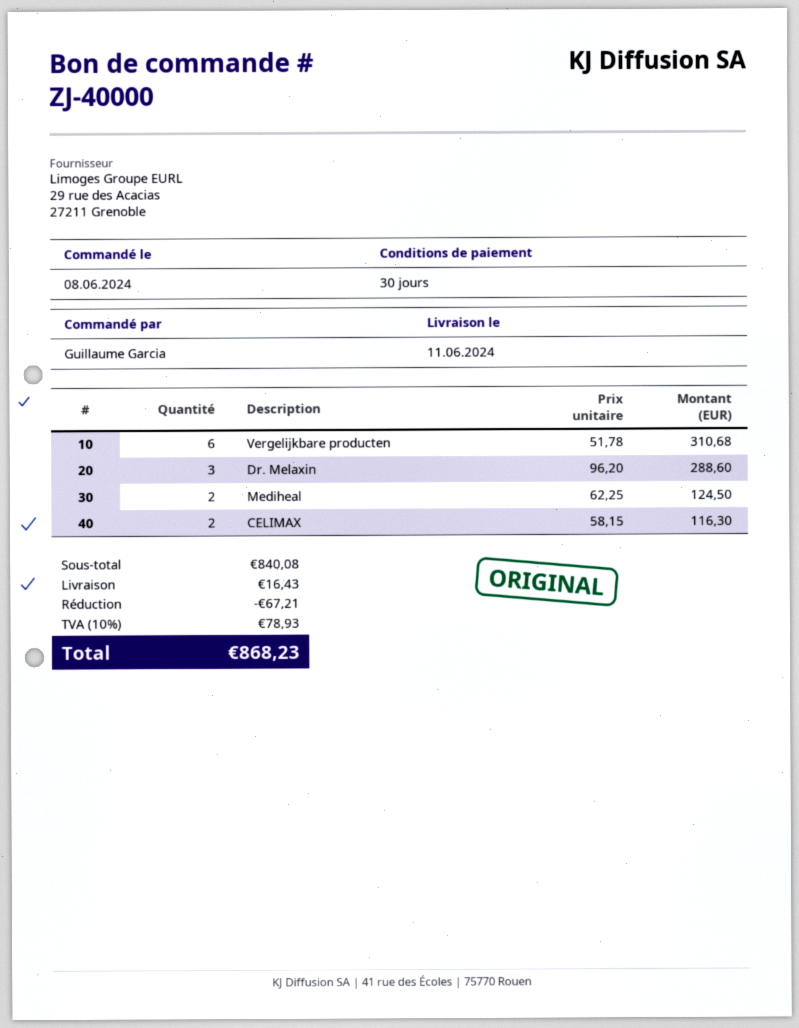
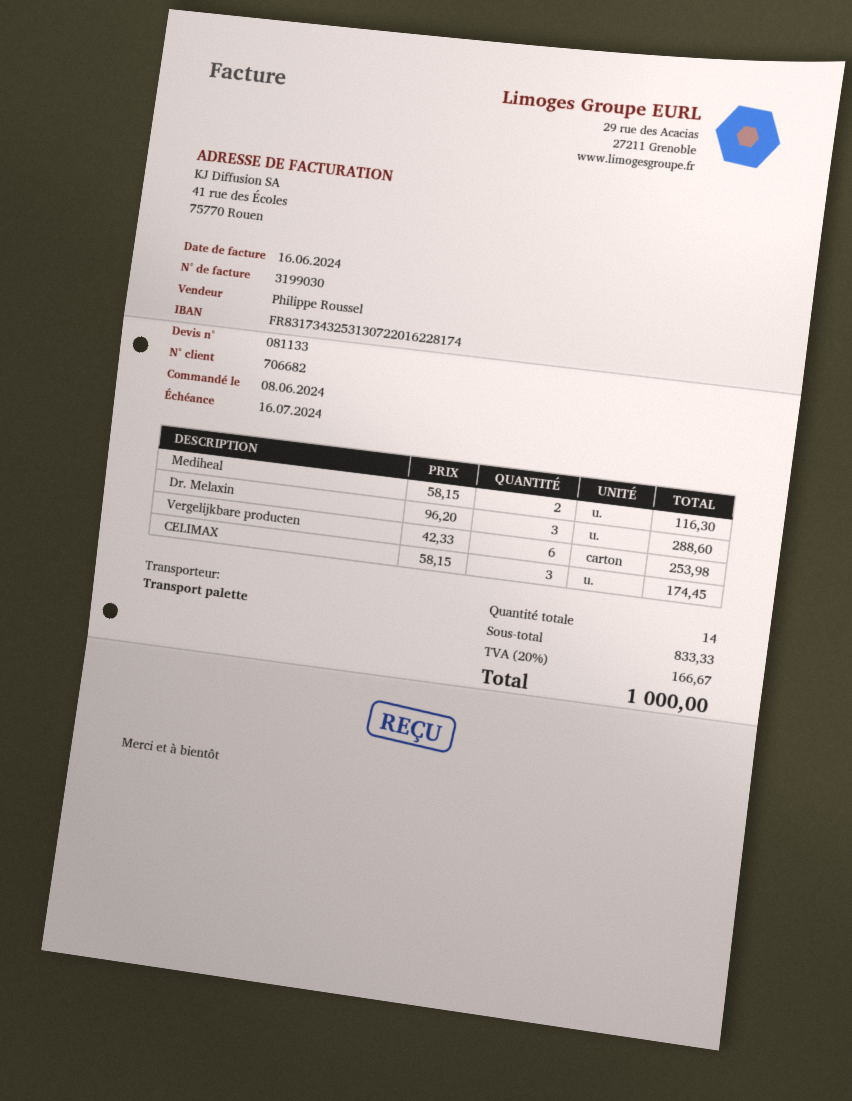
Vergelijkbare producten: 6 x 51.78 = 310.68 -> 6 x 42.33 = 253.98
Mediheal: 2 x 62.25 = 124.50 -> 2 x 58.15 = 116.30
CELIMAX: 2 x 58.15 = 116.30 -> 3 x 58.15 = 174.45
subtotal: 840.08 -> 833.33
discount: 67.21 -> none
shipping: 16.43 -> none
tax: 10% = 78.93 -> 20% = 166.67
total: 868.23 -> 1000.00

